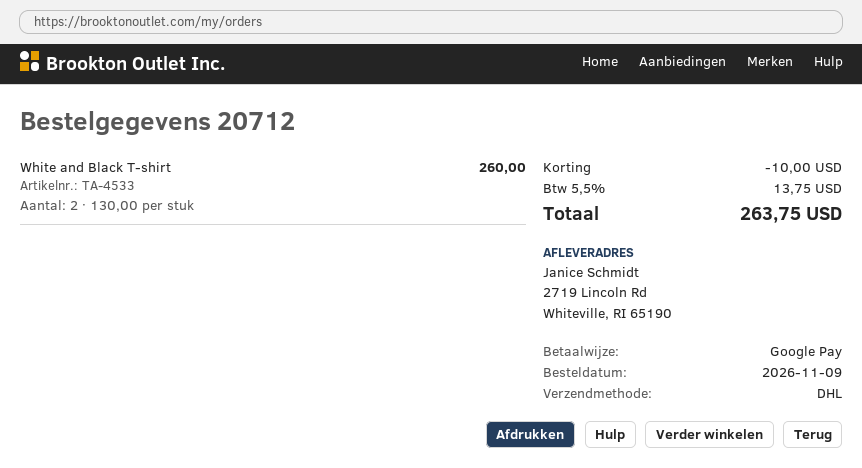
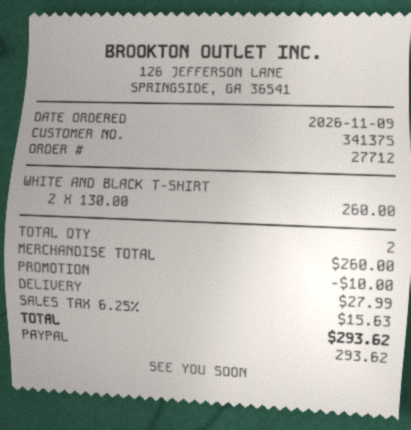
order number: 20712 -> 27712
payment method: Google Pay -> PayPal
shipping: none -> 27.99
tax: 5.5% = 13.75 -> 6.25% = 15.63
total: 263.75 -> 293.62

